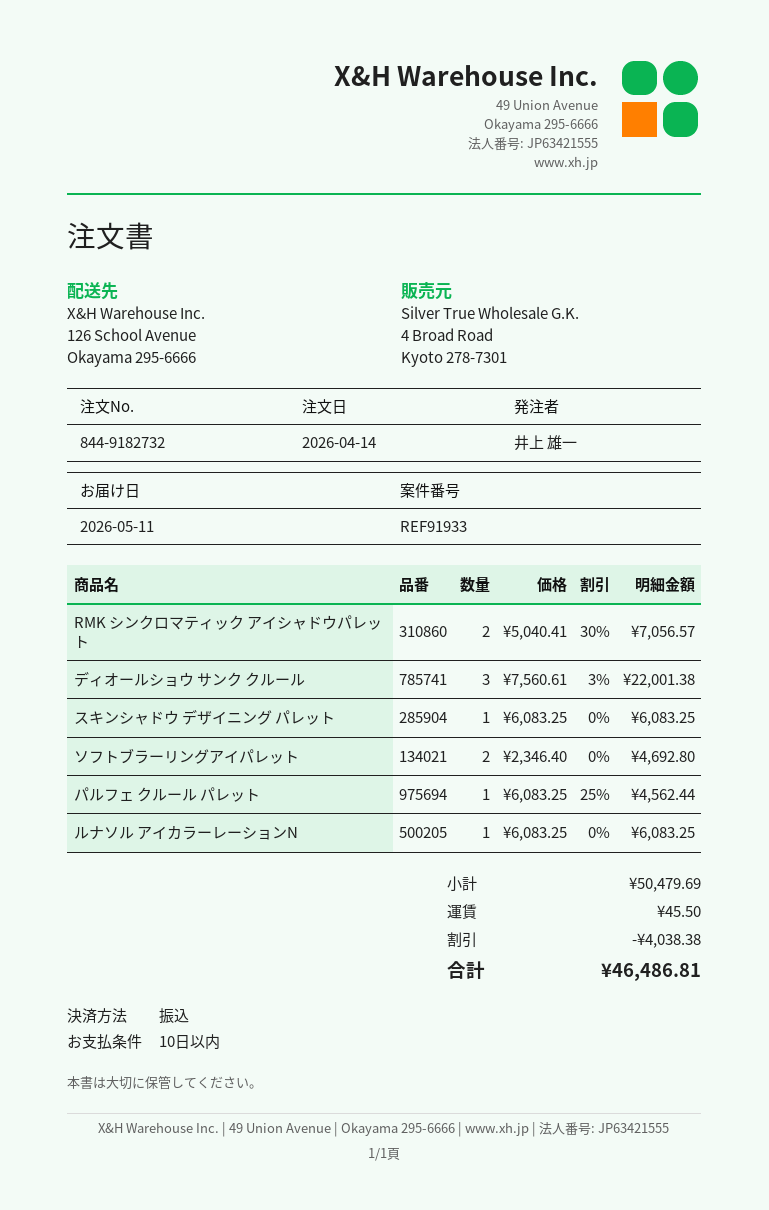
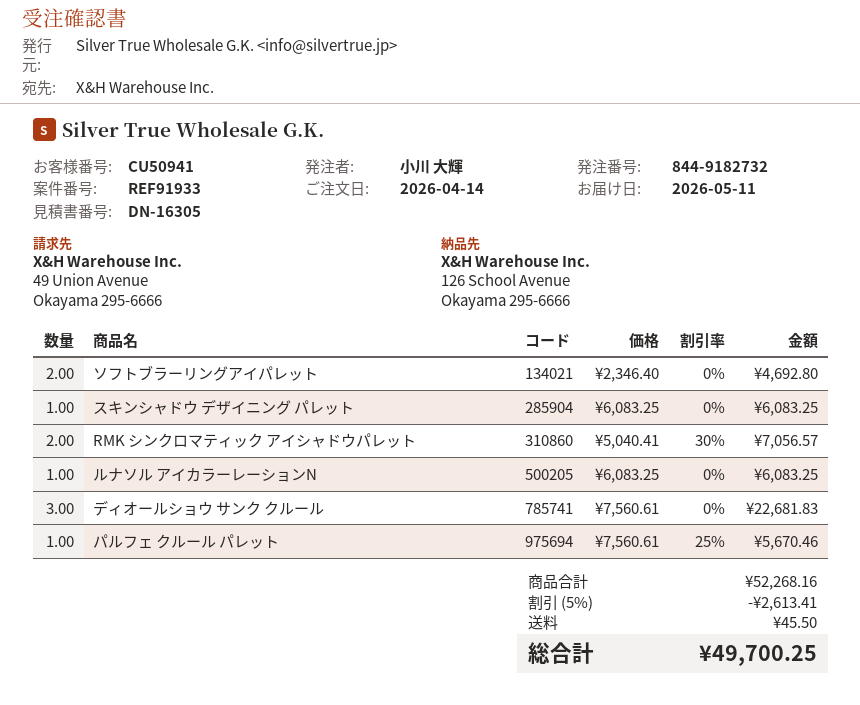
ordered by: 井上 雄一 -> 小川 大輝
ディオールショウ サンク クルール: 3 x 7560.61 - 3% = 22001.38 -> 3 x 7560.61 = 22681.83
パルフェ クルール パレット: 1 x 6083.25 - 25% = 4562.44 -> 1 x 7560.61 - 25% = 5670.46
subtotal: 50479.69 -> 52268.16
discount: 4038.38 -> 2613.41
total: 46486.81 -> 49700.25

